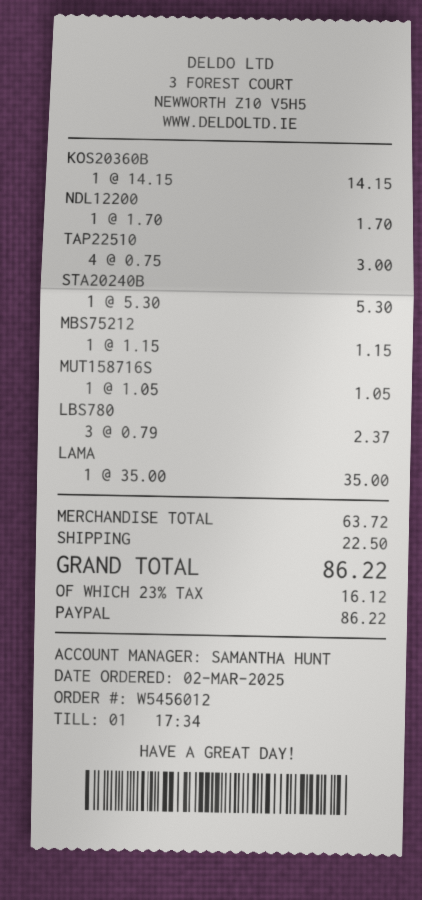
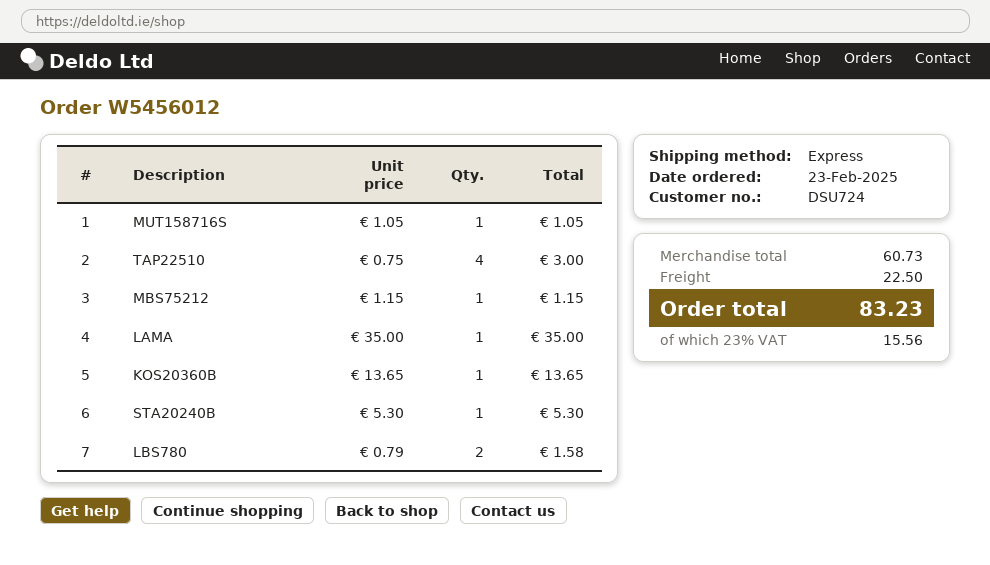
order date: 2025-03-02 -> 2025-02-23
KOS20360B: 1 x 14.15 = 14.15 -> 1 x 13.65 = 13.65
NDL12200: 1 x 1.70 = 1.70 -> none
LBS780: 3 x 0.79 = 2.37 -> 2 x 0.79 = 1.58
subtotal: 63.72 -> 60.73
tax: 23% = 16.12 -> 23% = 15.56
total: 86.22 -> 83.23

